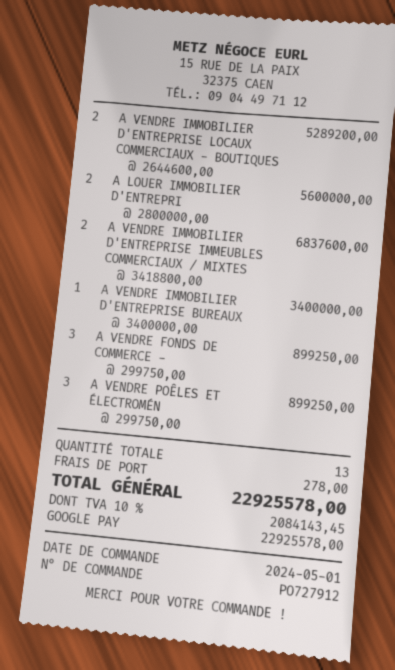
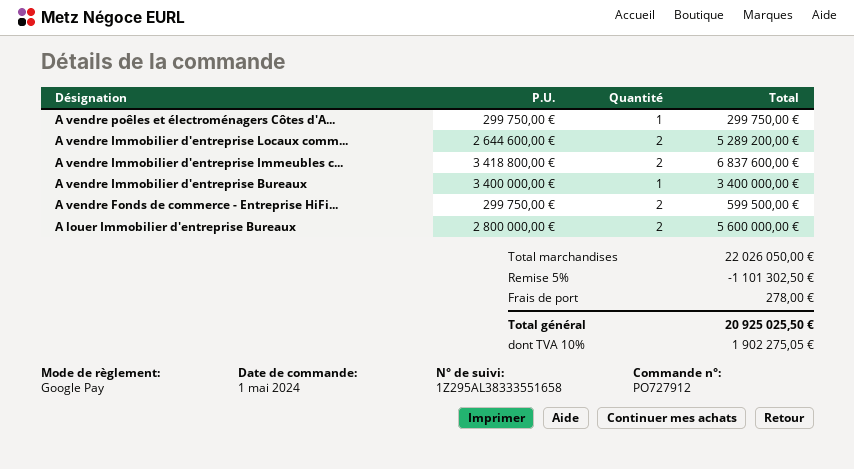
A VENDRE FONDS DE COMMERCE -: 3 x 299750.00 = 899250.00 -> 2 x 299750.00 = 599500.00
A VENDRE POÊLES ET ÉLECTROMÉN: 3 x 299750.00 = 899250.00 -> 1 x 299750.00 = 299750.00
discount: none -> 5% = 1101302.50
tax: 10% = 2084143.45 -> 10% = 1902275.05
total: 22925578.00 -> 20925025.50

